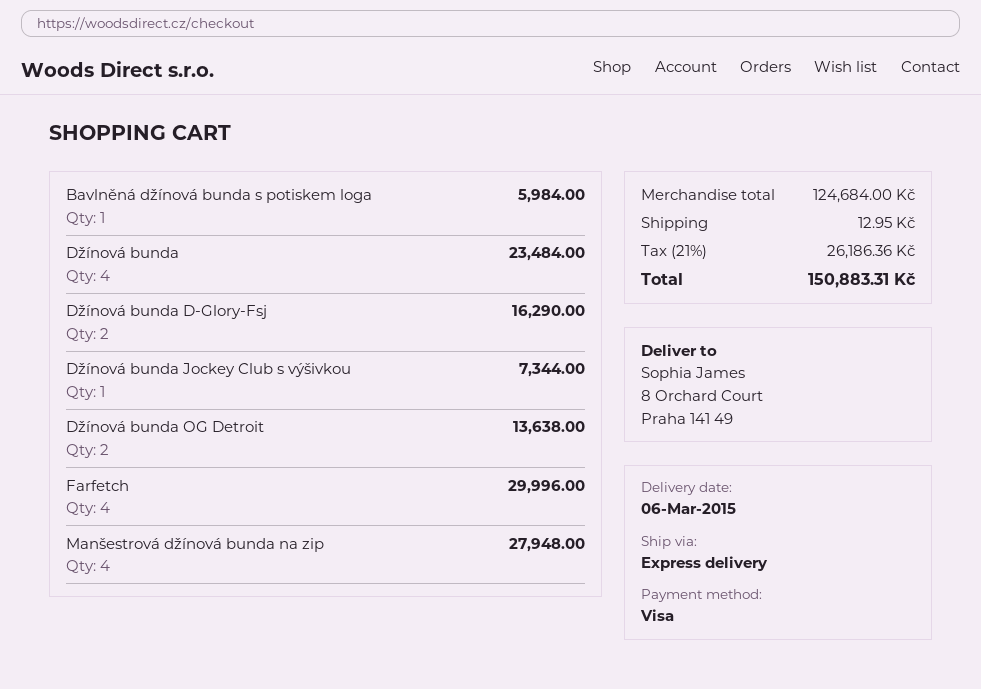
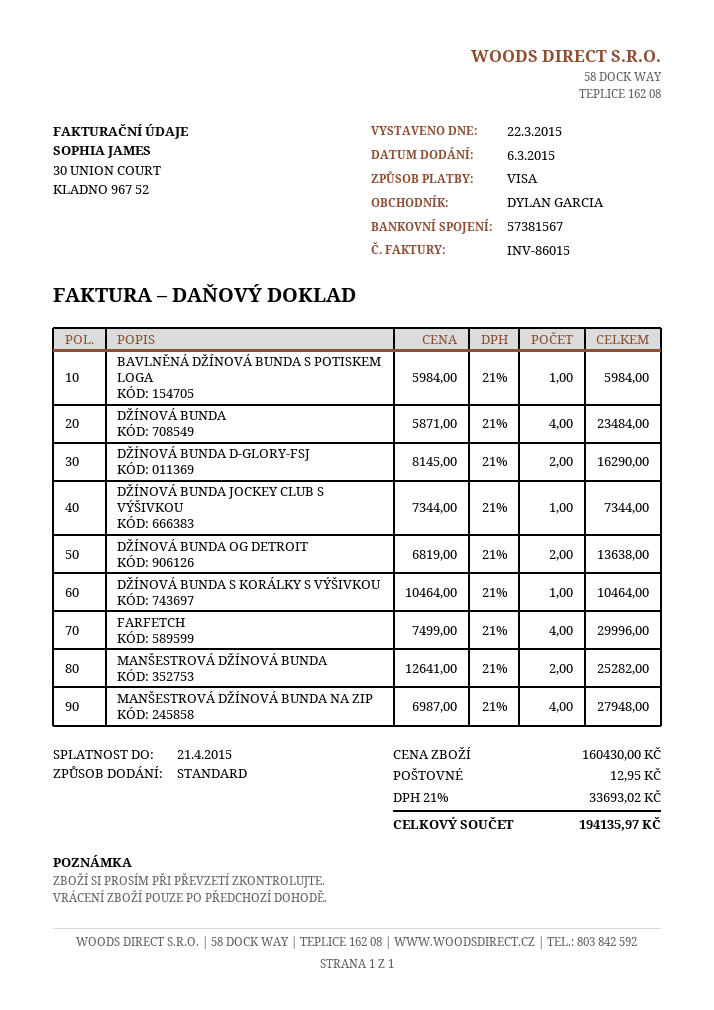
shipping method: express -> standard
DŽÍNOVÁ BUNDA S KORÁLKY S VÝŠIVKOU: none -> 1 for 10464.00
MANŠESTROVÁ DŽÍNOVÁ BUNDA: none -> 2 for 25282.00
subtotal: 124684.00 -> 160430.00
tax: 21% = 26186.36 -> 21% = 33693.02
total: 150883.31 -> 194135.97

